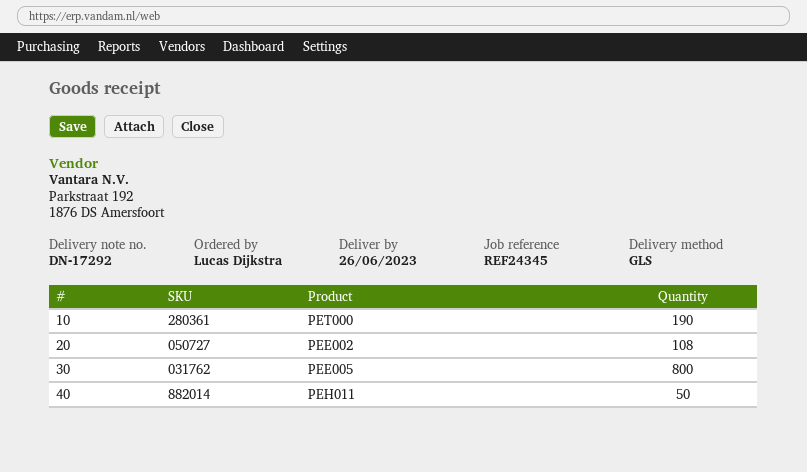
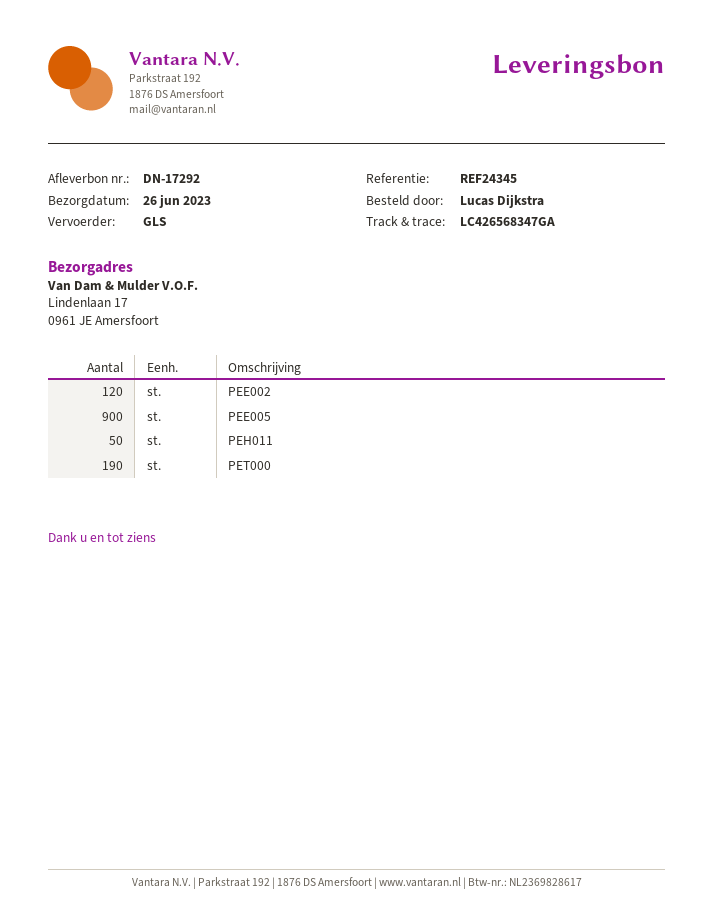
PEE002: 108 -> 120
PEE005: 800 -> 900

